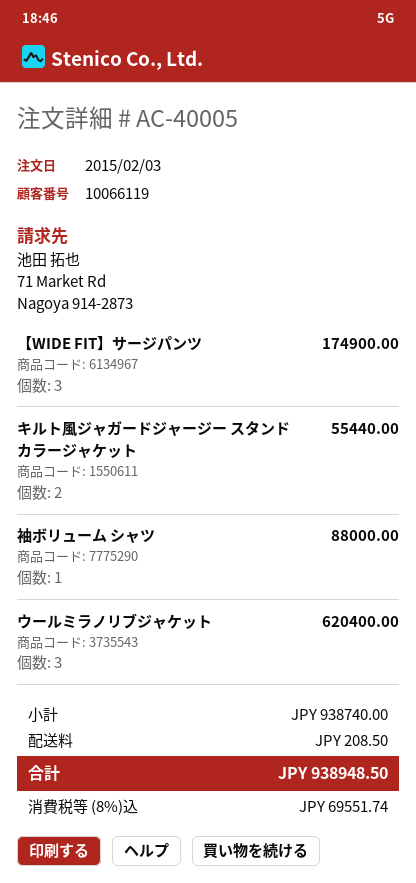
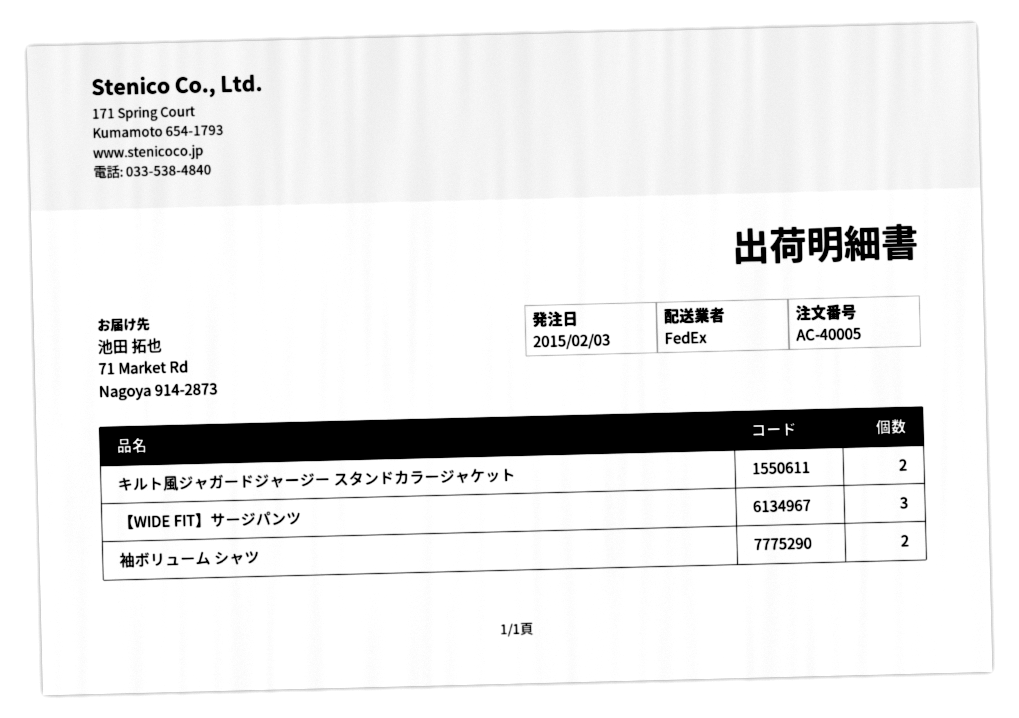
袖ボリューム シャツ: 1 -> 2
ウールミラノリブジャケット: 3 -> none

